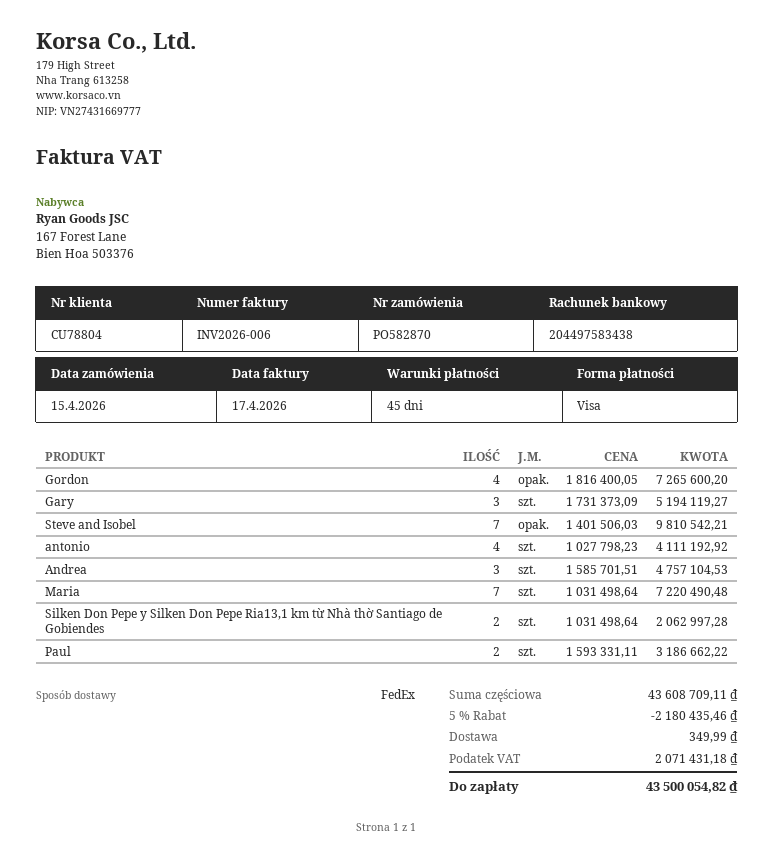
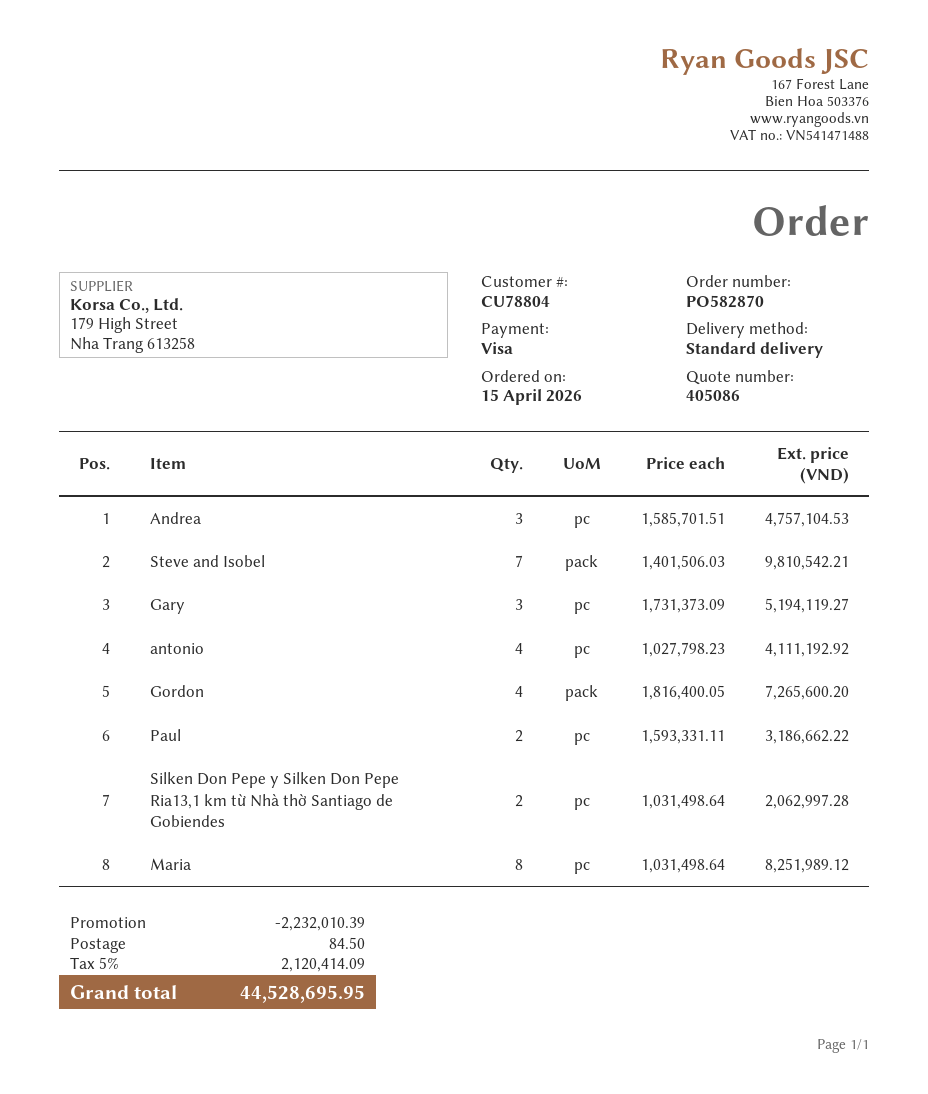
shipping method: FedEx -> standard
Maria: 7 x 1031498.64 = 7220490.48 -> 8 x 1031498.64 = 8251989.12
discount: 2180435.46 -> 2232010.39
shipping: 349.99 -> 84.50
tax: 2071431.18 -> 2120414.09
total: 43500054.82 -> 44528695.95

